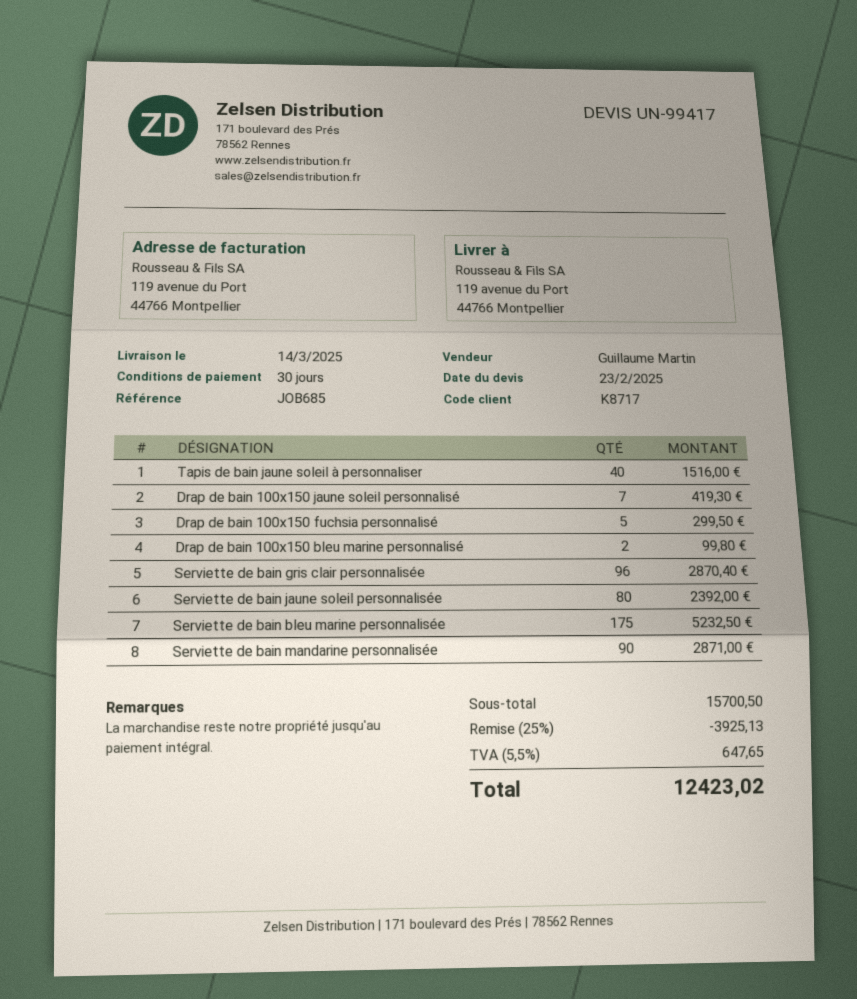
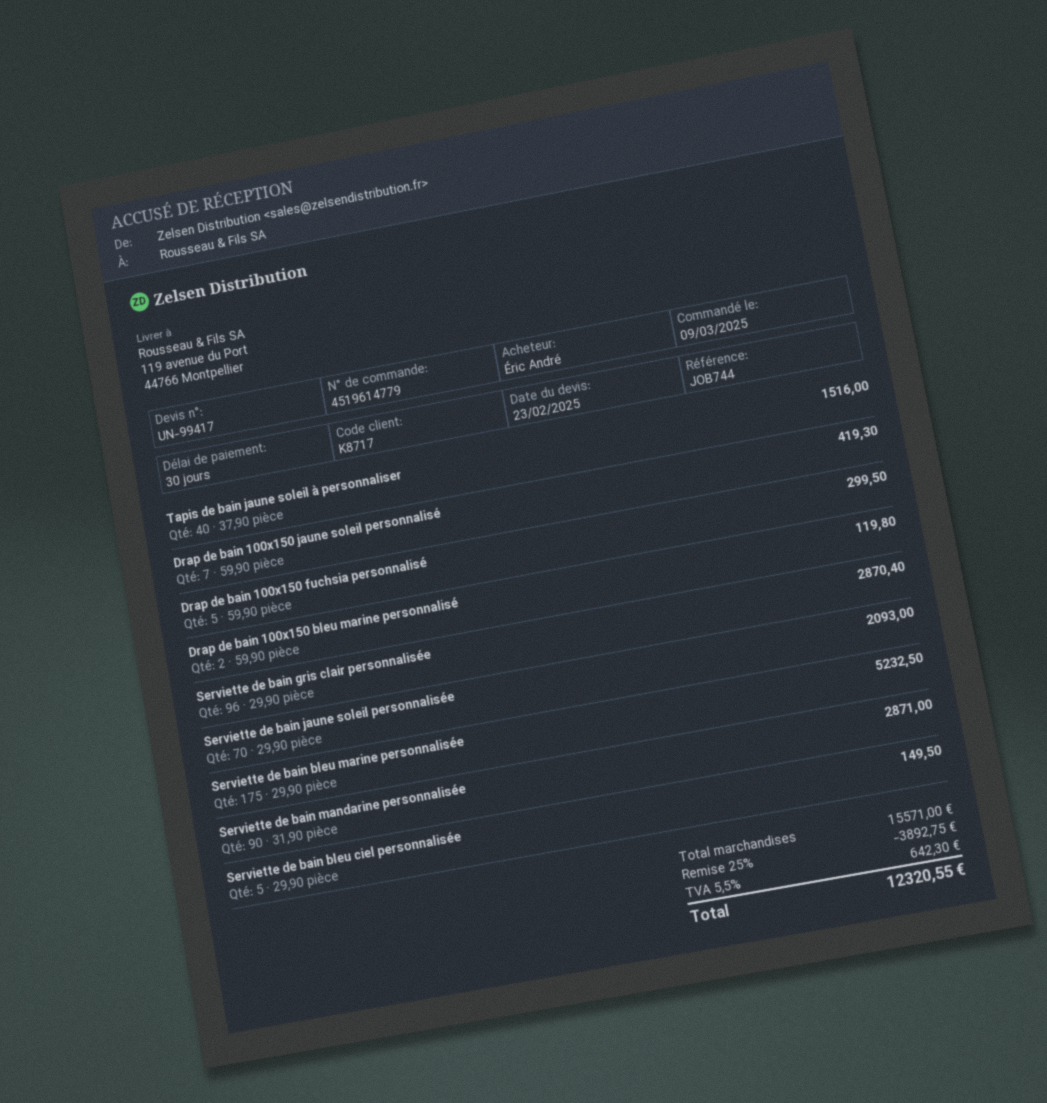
reference: JOB685 -> JOB744
Drap de bain 100x150 bleu marine personnalisé: 2 for 99.80 -> 2 for 119.80
Serviette de bain jaune soleil personnalisée: 80 for 2392.00 -> 70 for 2093.00
Serviette de bain bleu ciel personnalisée: none -> 5 for 149.50
subtotal: 15700.50 -> 15571.00
discount: 25% = 3925.13 -> 25% = 3892.75
tax: 5.5% = 647.65 -> 5.5% = 642.30
total: 12423.02 -> 12320.55

